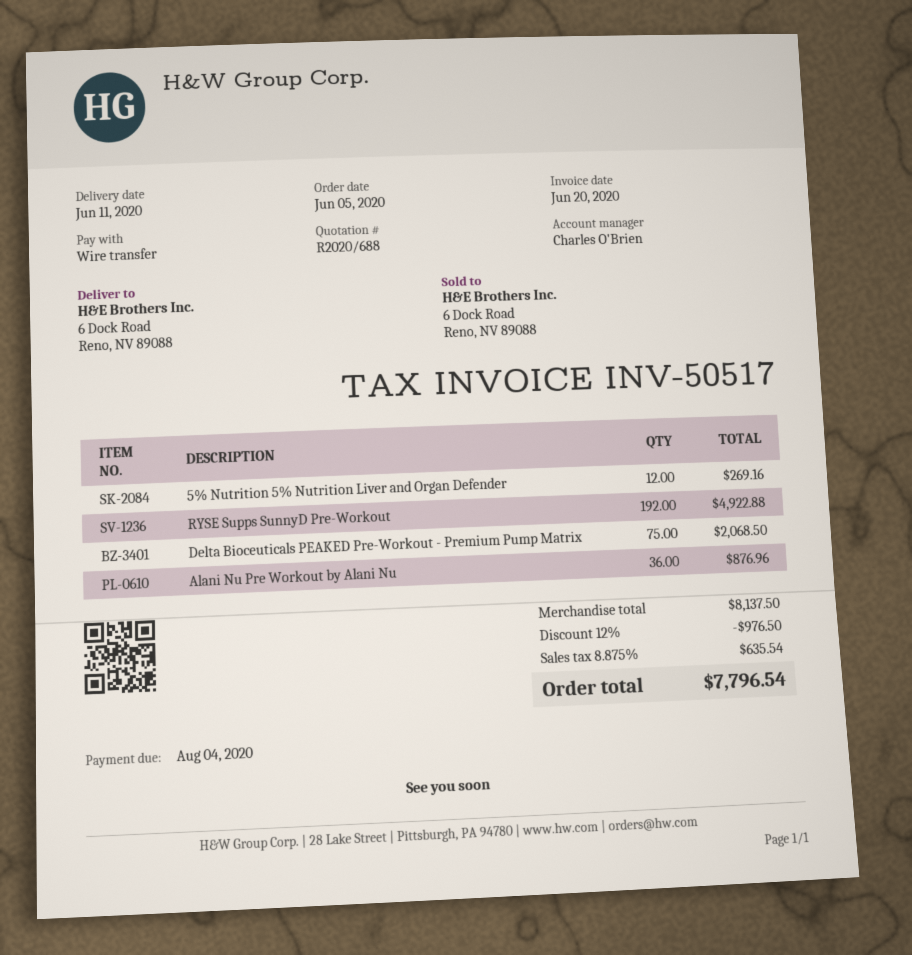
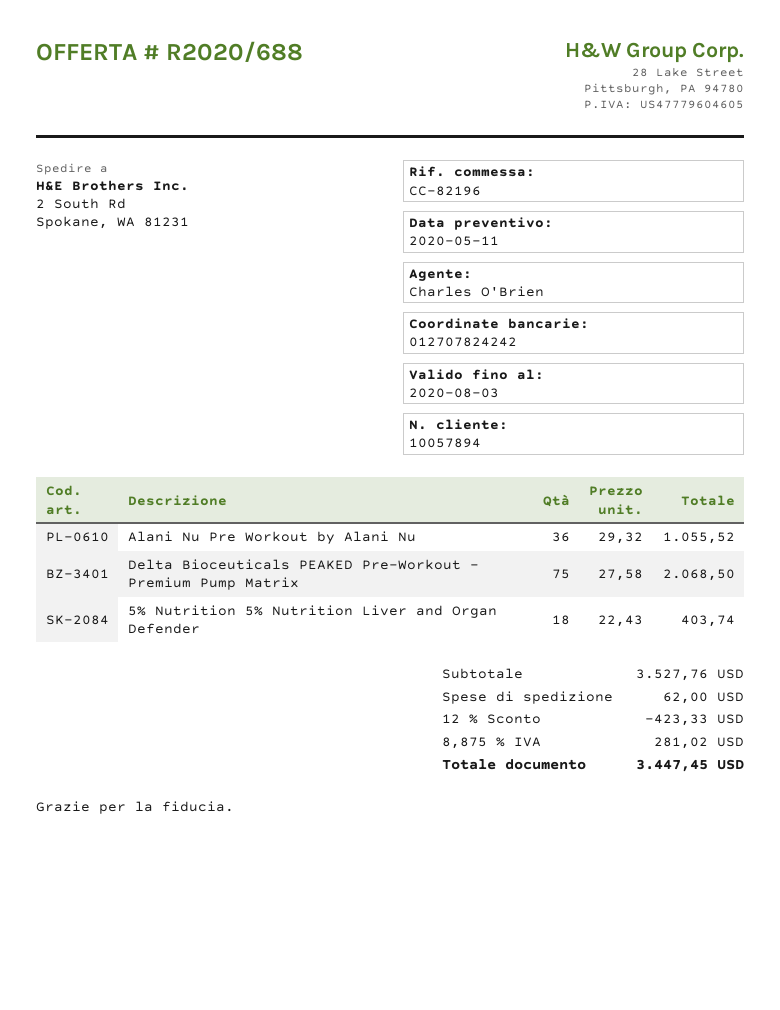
ship to: 6 Dock Road, Reno, NV 89088 -> 2 South Rd, Spokane, WA 81231
5% Nutrition 5% Nutrition Liver and Organ Defender: 12 for 269.16 -> 18 for 403.74
RYSE Supps SunnyD Pre-Workout: 192 for 4922.88 -> none
Alani Nu Pre Workout by Alani Nu: 36 for 876.96 -> 36 for 1055.52
subtotal: 8137.50 -> 3527.76
discount: 12% = 976.50 -> 12% = 423.33
shipping: none -> 62.00
tax: 8.875% = 635.54 -> 8.875% = 281.02
total: 7796.54 -> 3447.45

